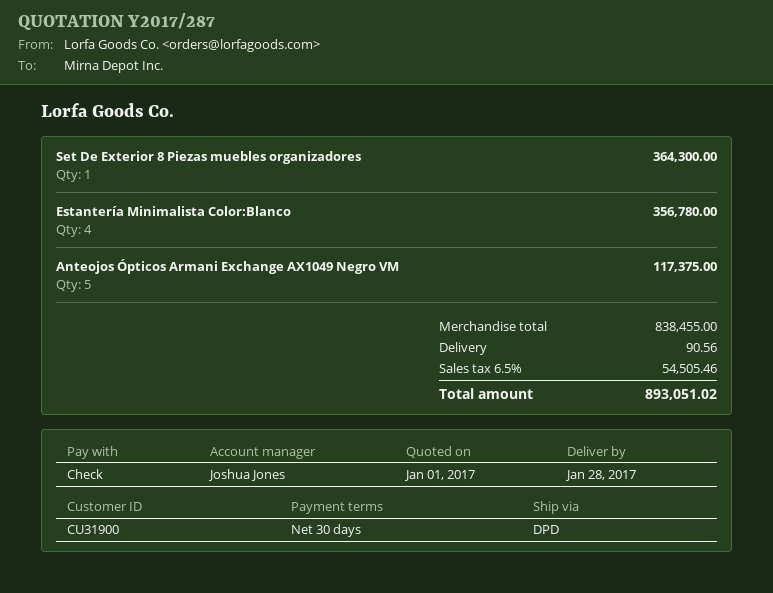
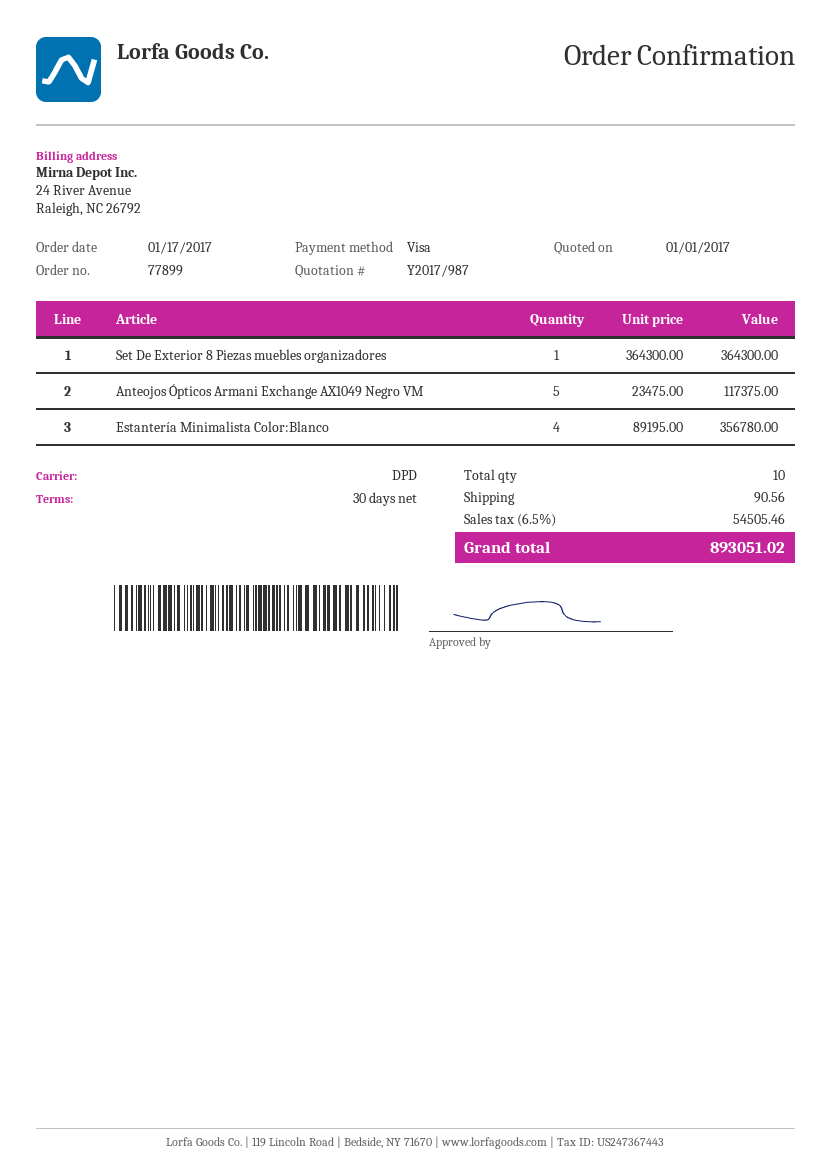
quote number: Y2017/287 -> Y2017/987
payment method: cheque -> Visa

